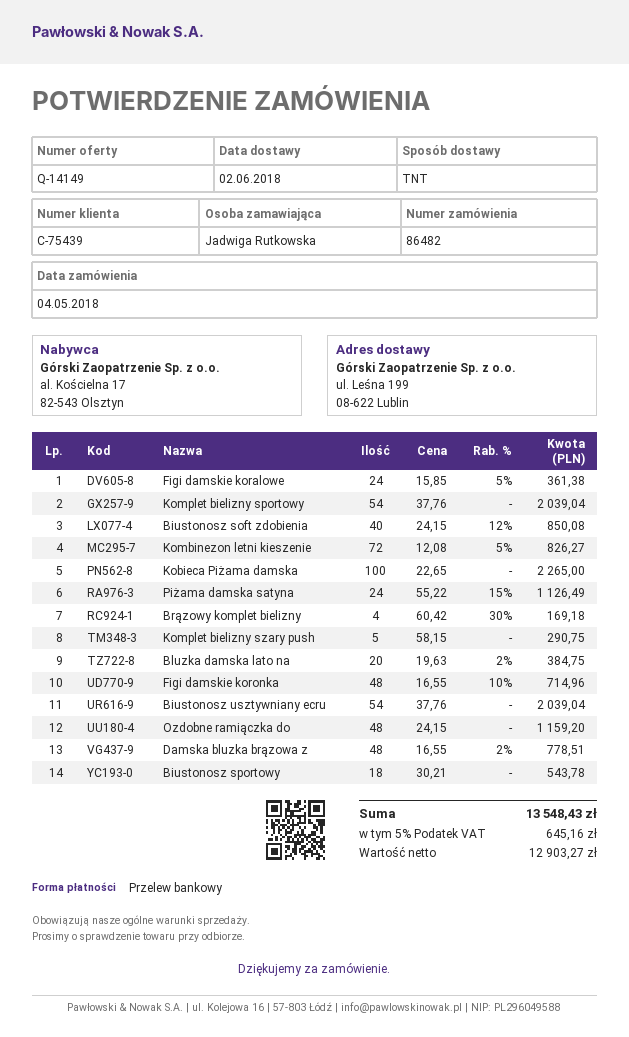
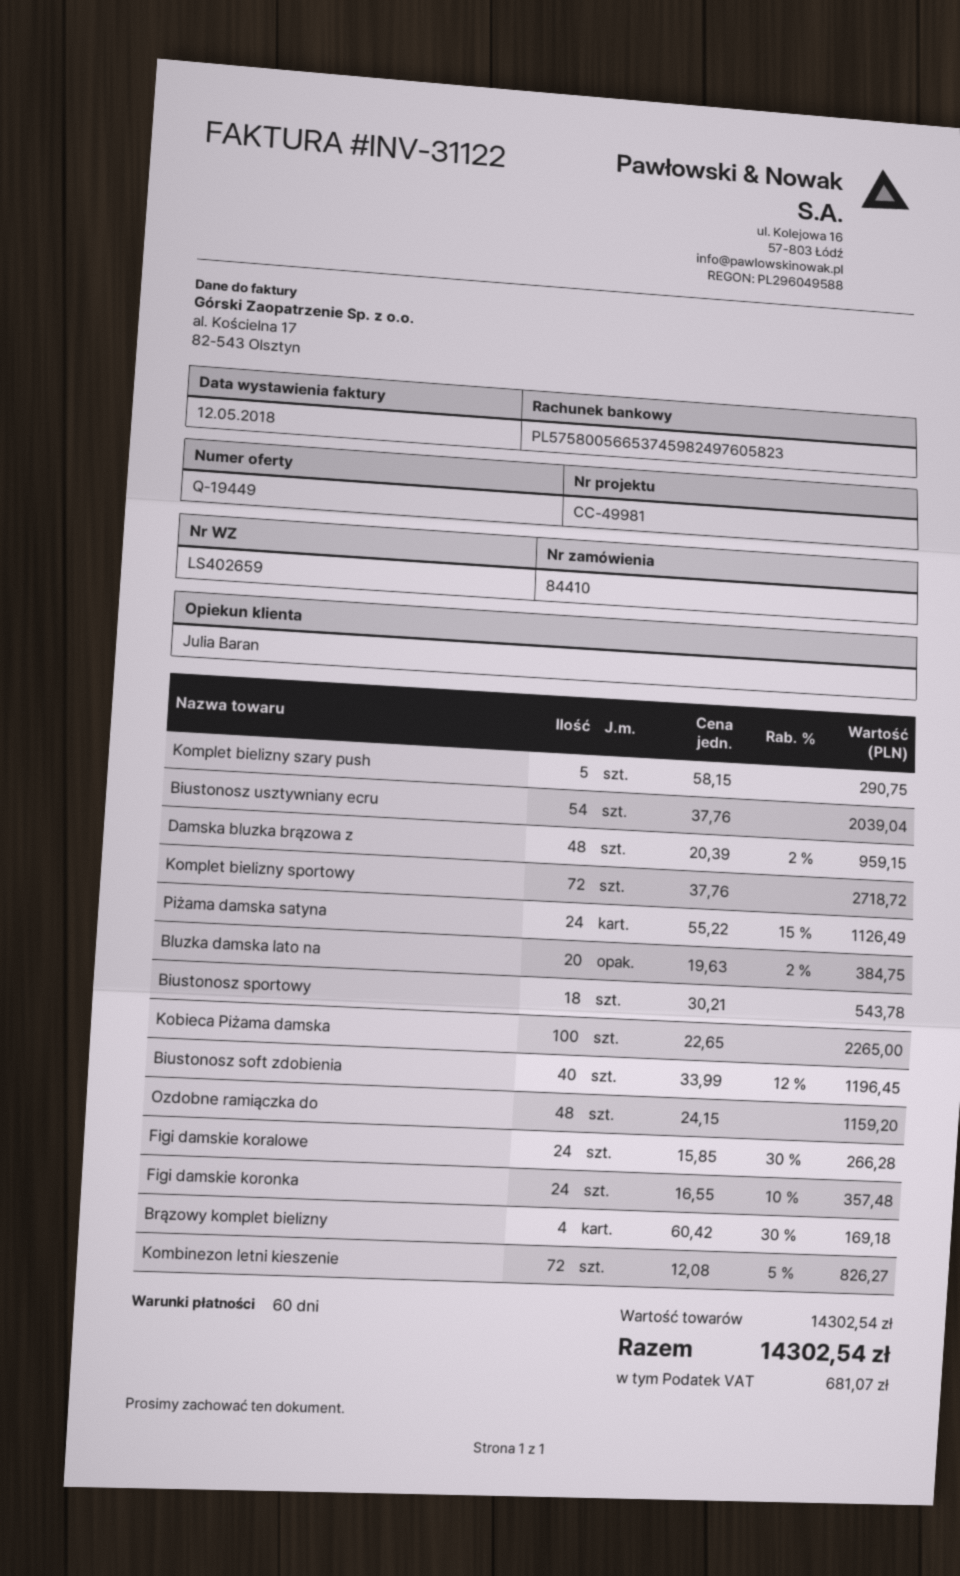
quote number: Q-14149 -> Q-19449
order number: 86482 -> 84410
Figi damskie koralowe: 24 x 15.85 - 5% = 361.38 -> 24 x 15.85 - 30% = 266.28
Komplet bielizny sportowy: 54 x 37.76 = 2039.04 -> 72 x 37.76 = 2718.72
Biustonosz soft zdobienia: 40 x 24.15 - 12% = 850.08 -> 40 x 33.99 - 12% = 1196.45
Figi damskie koronka: 48 x 16.55 - 10% = 714.96 -> 24 x 16.55 - 10% = 357.48
Damska bluzka brązowa z: 48 x 16.55 - 2% = 778.51 -> 48 x 20.39 - 2% = 959.15
tax: 645.16 -> 681.07
total: 13548.43 -> 14302.54

